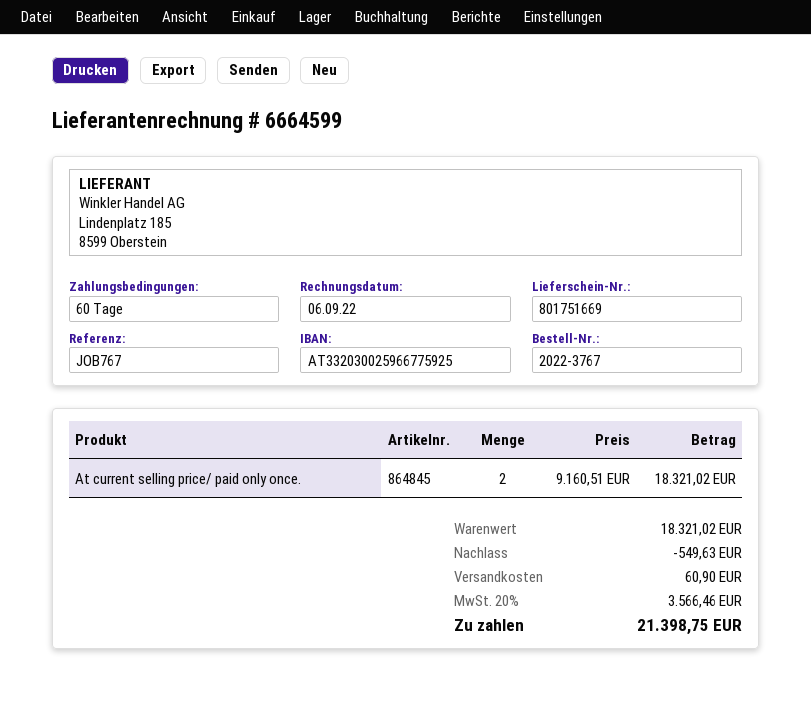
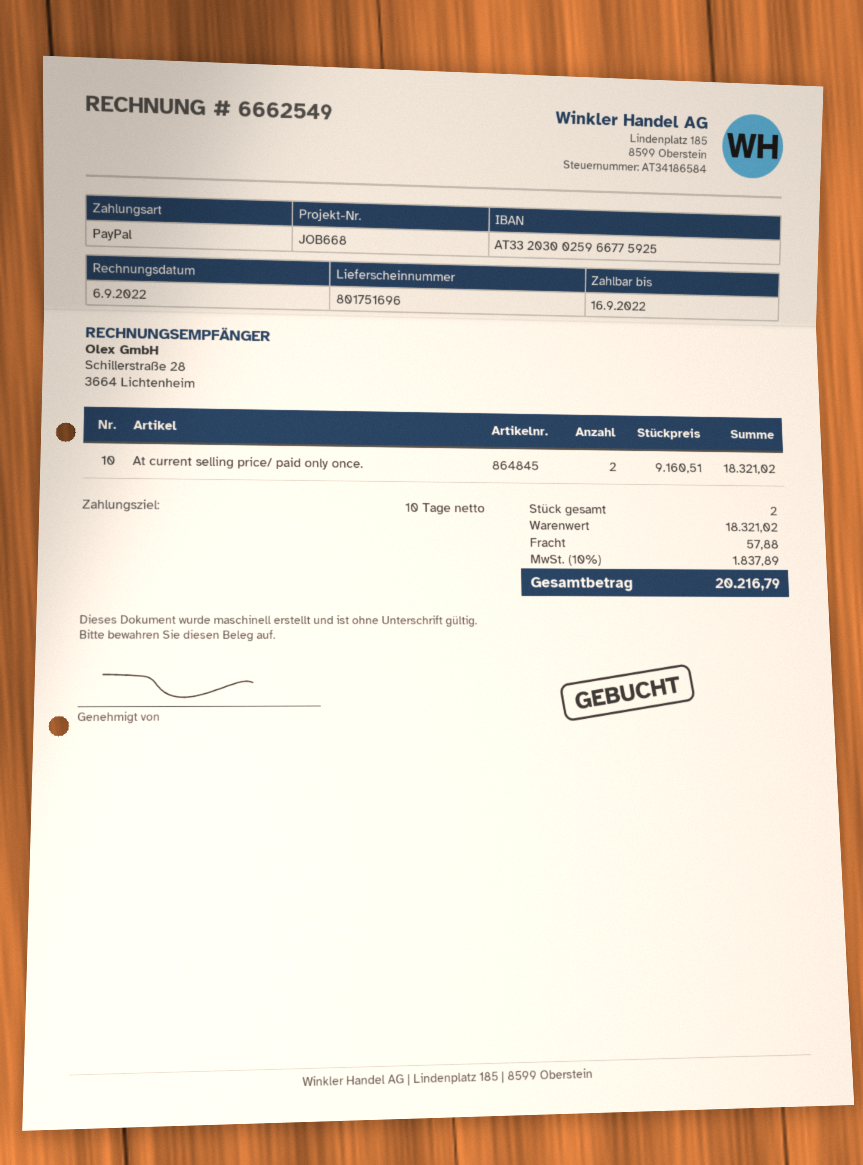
delivery note number: 801751669 -> 801751696
invoice number: 6664599 -> 6662549
payment terms: 60 days -> 10 days
reference: JOB767 -> JOB668
discount: 549.63 -> none
shipping: 60.90 -> 57.88
tax: 20% = 3566.46 -> 10% = 1837.89
total: 21398.75 -> 20216.79

